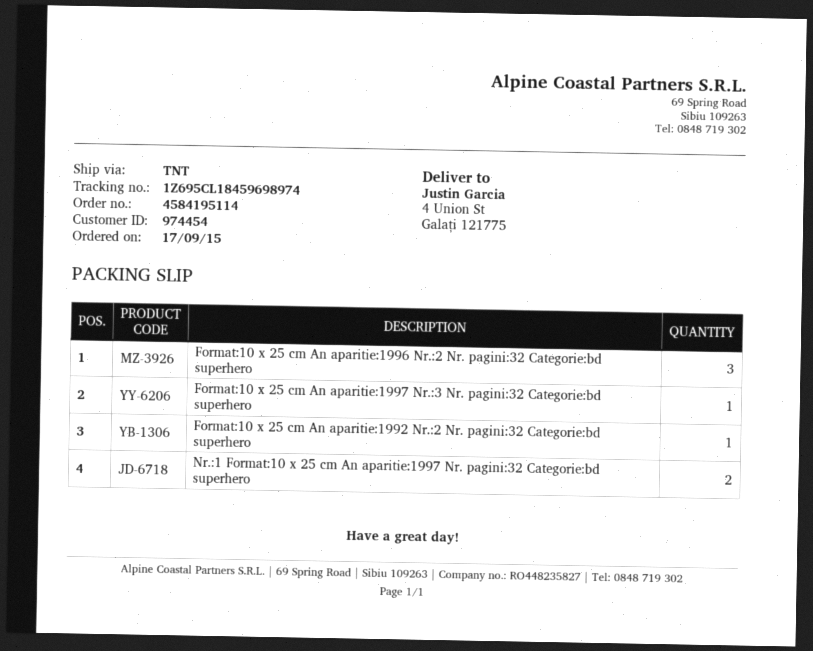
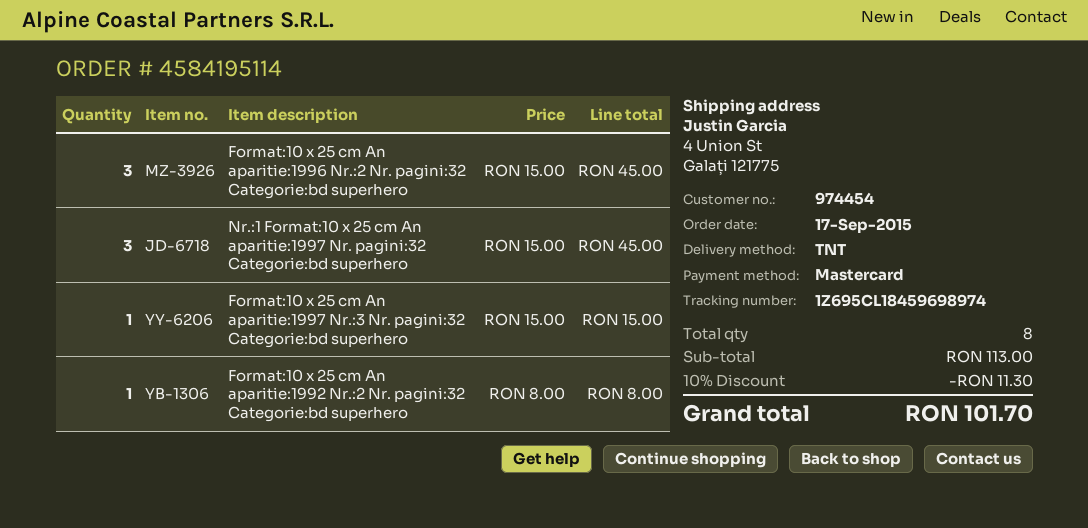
Nr.:1 Format:10 x 25 cm An aparitie:1997 Nr. pagini:32 Categorie:bd superhero: 2 -> 3

